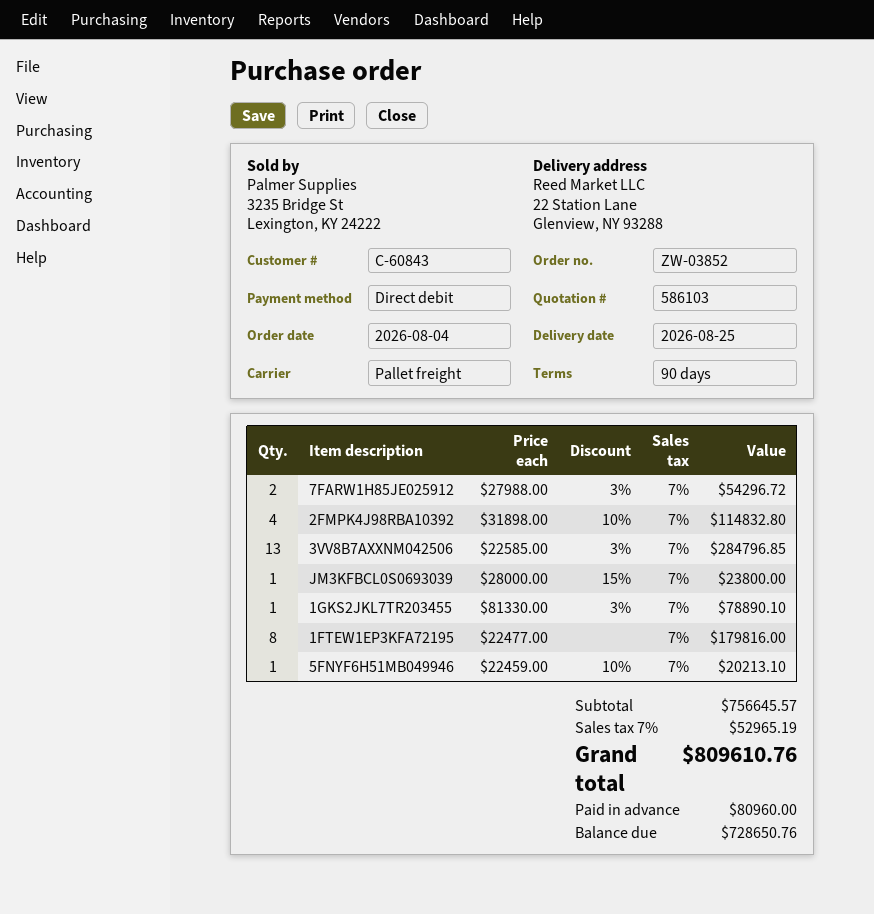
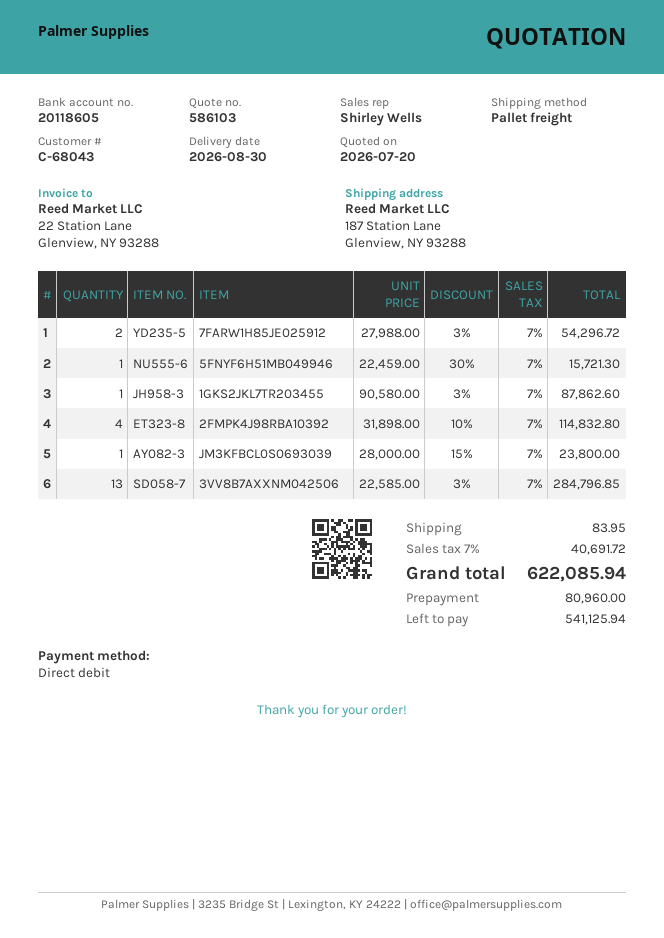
delivery date: 2026-08-25 -> 2026-08-30
customer number: C-60843 -> C-68043
ship to: 22 Station Lane, Glenview, NY 93288 -> 187 Station Lane, Glenview, NY 93288
1GKS2JKL7TR203455: 1 x 81330.00 - 3% = 78890.10 -> 1 x 90580.00 - 3% = 87862.60
1FTEW1EP3KFA72195: 8 x 22477.00 = 179816.00 -> none
5FNYF6H51MB049946: 1 x 22459.00 - 10% = 20213.10 -> 1 x 22459.00 - 30% = 15721.30
shipping: none -> 83.95
tax: 7% = 52965.19 -> 7% = 40691.72
total: 809610.76 -> 622085.94
balance: 728650.76 -> 541125.94

